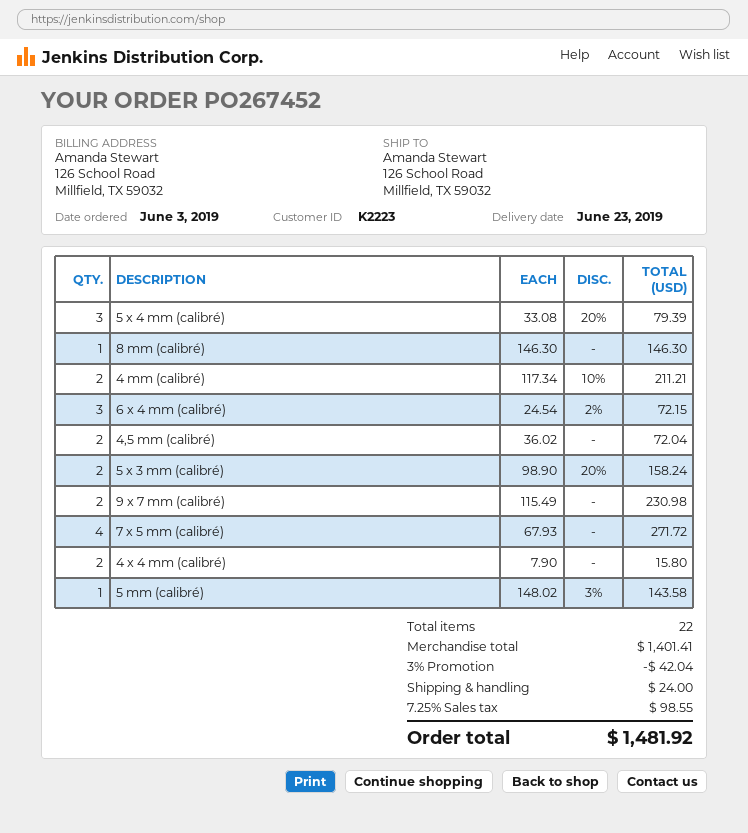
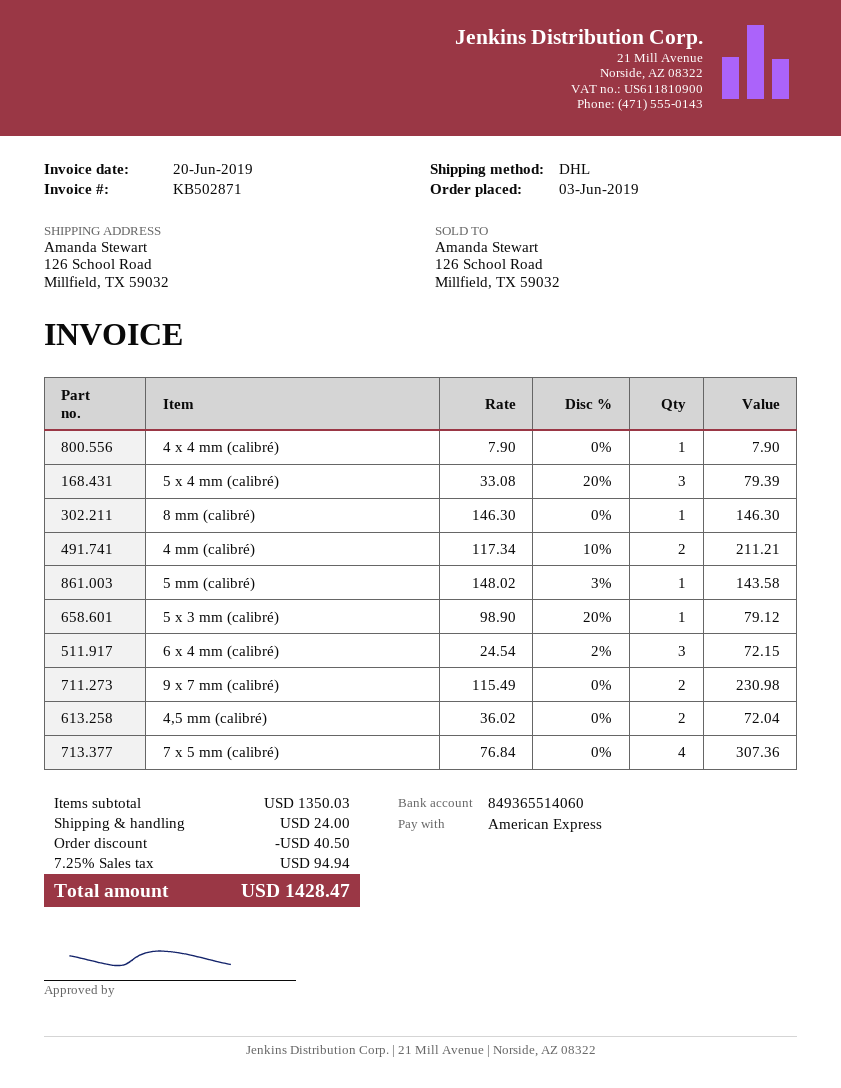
5 x 3 mm (calibré): 2 x 98.90 - 20% = 158.24 -> 1 x 98.90 - 20% = 79.12
7 x 5 mm (calibré): 4 x 67.93 = 271.72 -> 4 x 76.84 = 307.36
4 x 4 mm (calibré): 2 x 7.90 = 15.80 -> 1 x 7.90 = 7.90
subtotal: 1401.41 -> 1350.03
discount: 42.04 -> 40.50
tax: 7.25% = 98.55 -> 7.25% = 94.94
total: 1481.92 -> 1428.47

